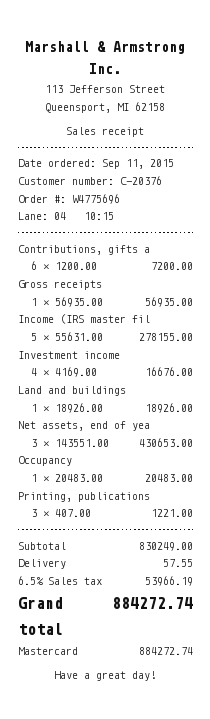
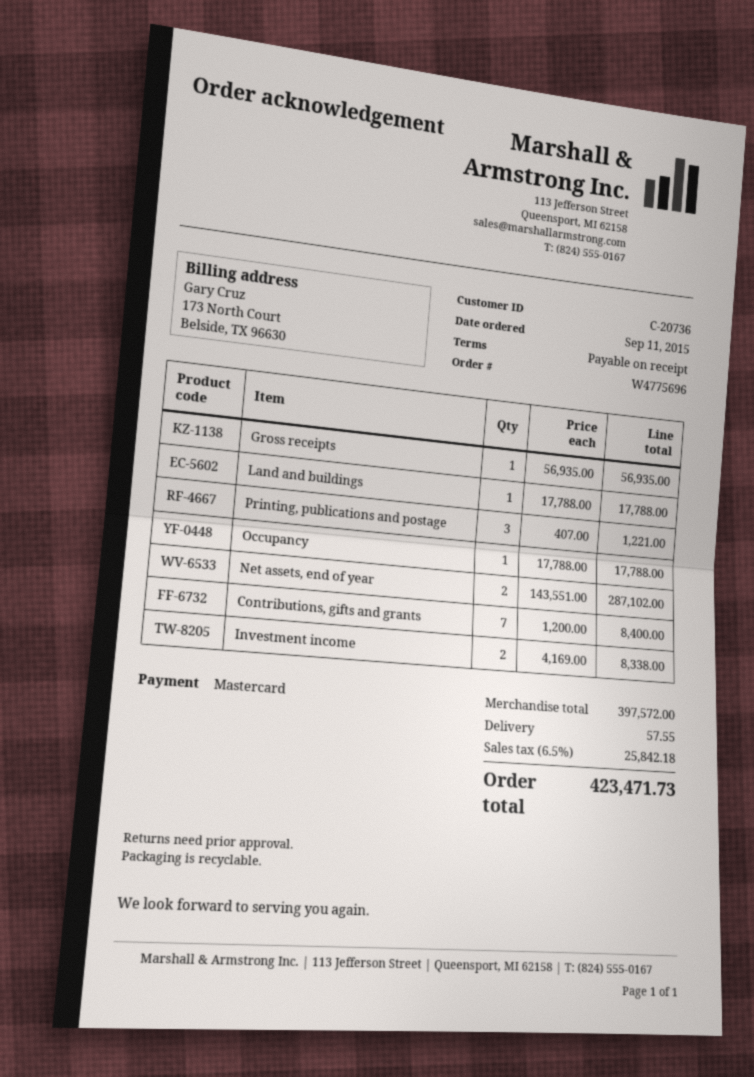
customer number: C-20376 -> C-20736
Contributions, gifts a: 6 x 1200.00 = 7200.00 -> 7 x 1200.00 = 8400.00
Income (IRS master fil: 5 x 55631.00 = 278155.00 -> none
Investment income: 4 x 4169.00 = 16676.00 -> 2 x 4169.00 = 8338.00
Land and buildings: 1 x 18926.00 = 18926.00 -> 1 x 17788.00 = 17788.00
Net assets, end of yea: 3 x 143551.00 = 430653.00 -> 2 x 143551.00 = 287102.00
Occupancy: 1 x 20483.00 = 20483.00 -> 1 x 17788.00 = 17788.00
subtotal: 830249.00 -> 397572.00
tax: 6.5% = 53966.19 -> 6.5% = 25842.18
total: 884272.74 -> 423471.73

